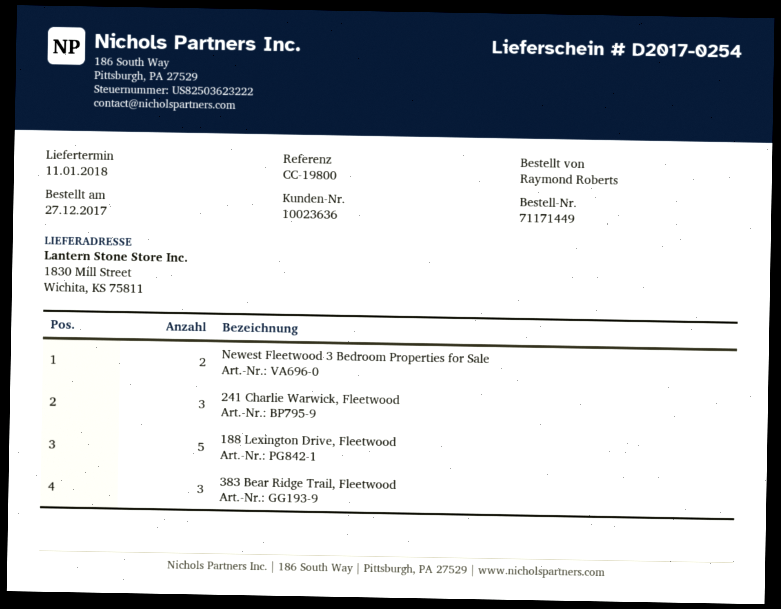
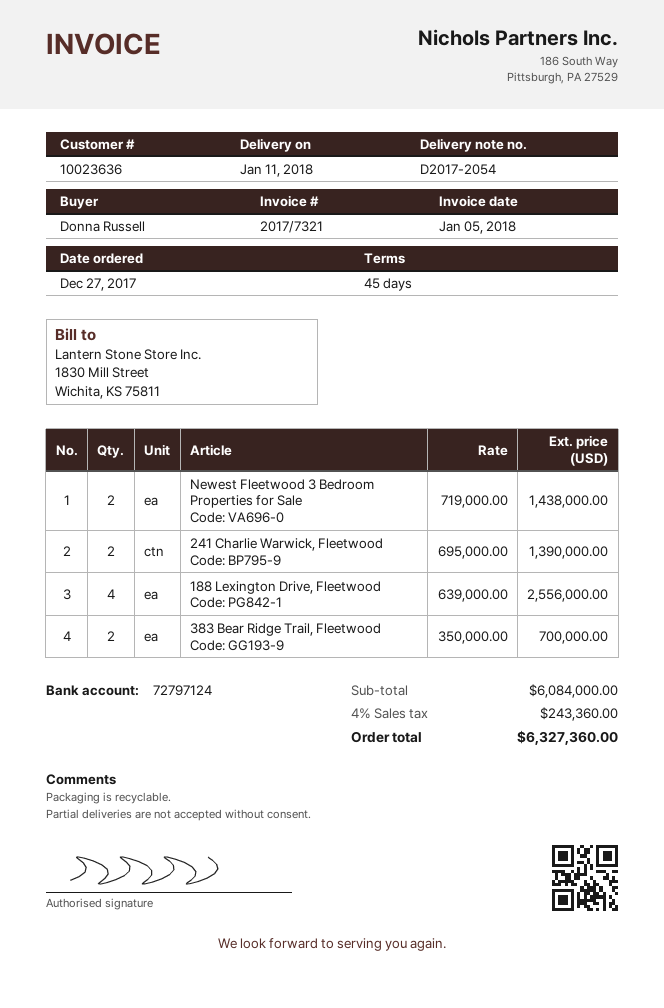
delivery note number: D2017-0254 -> D2017-2054
ordered by: Raymond Roberts -> Donna Russell
241 Charlie Warwick, Fleetwood: 3 -> 2
188 Lexington Drive, Fleetwood: 5 -> 4
383 Bear Ridge Trail, Fleetwood: 3 -> 2

